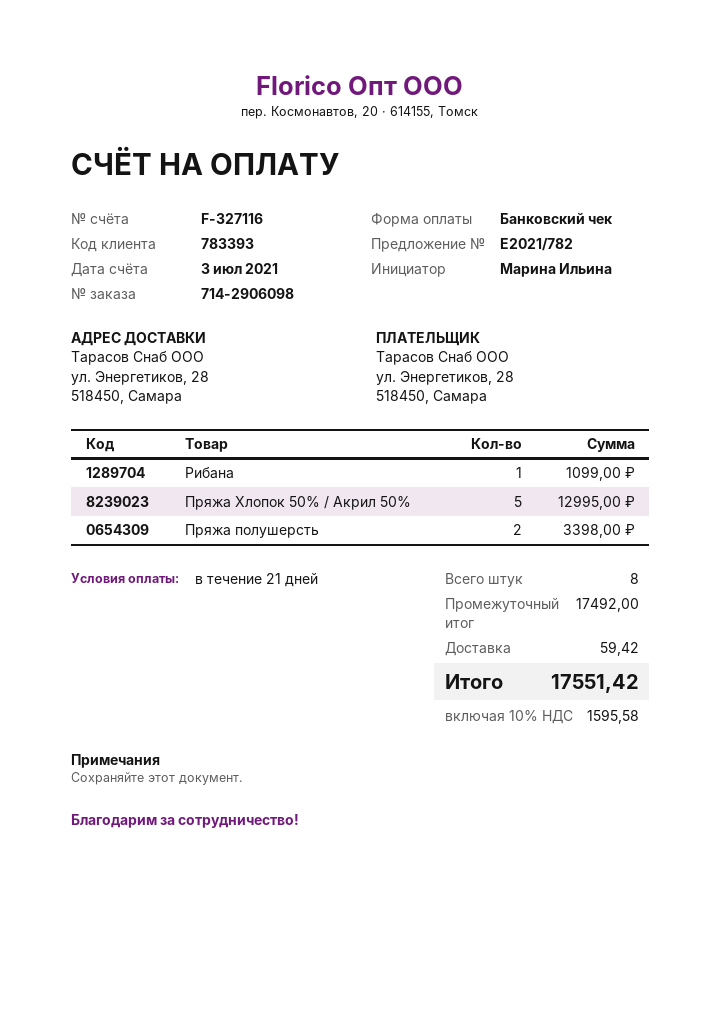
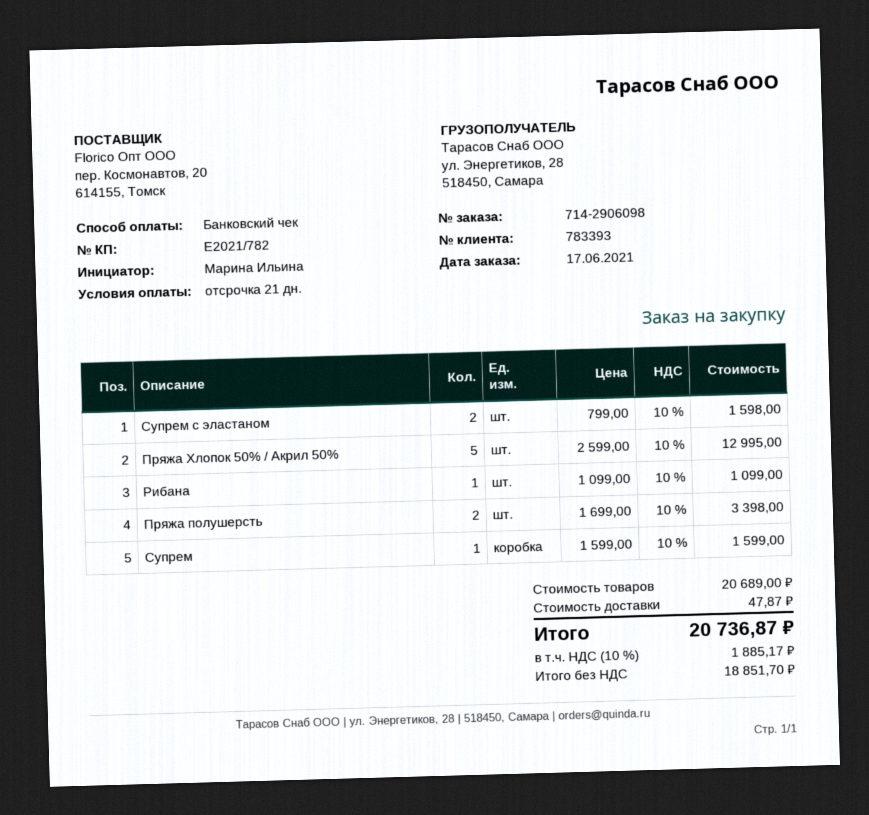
Супрем с эластаном: none -> 2 for 1598.00
Супрем: none -> 1 for 1599.00
subtotal: 17492.00 -> 20689.00
shipping: 59.42 -> 47.87
tax: 10% = 1595.58 -> 10% = 1885.17
total: 17551.42 -> 20736.87

